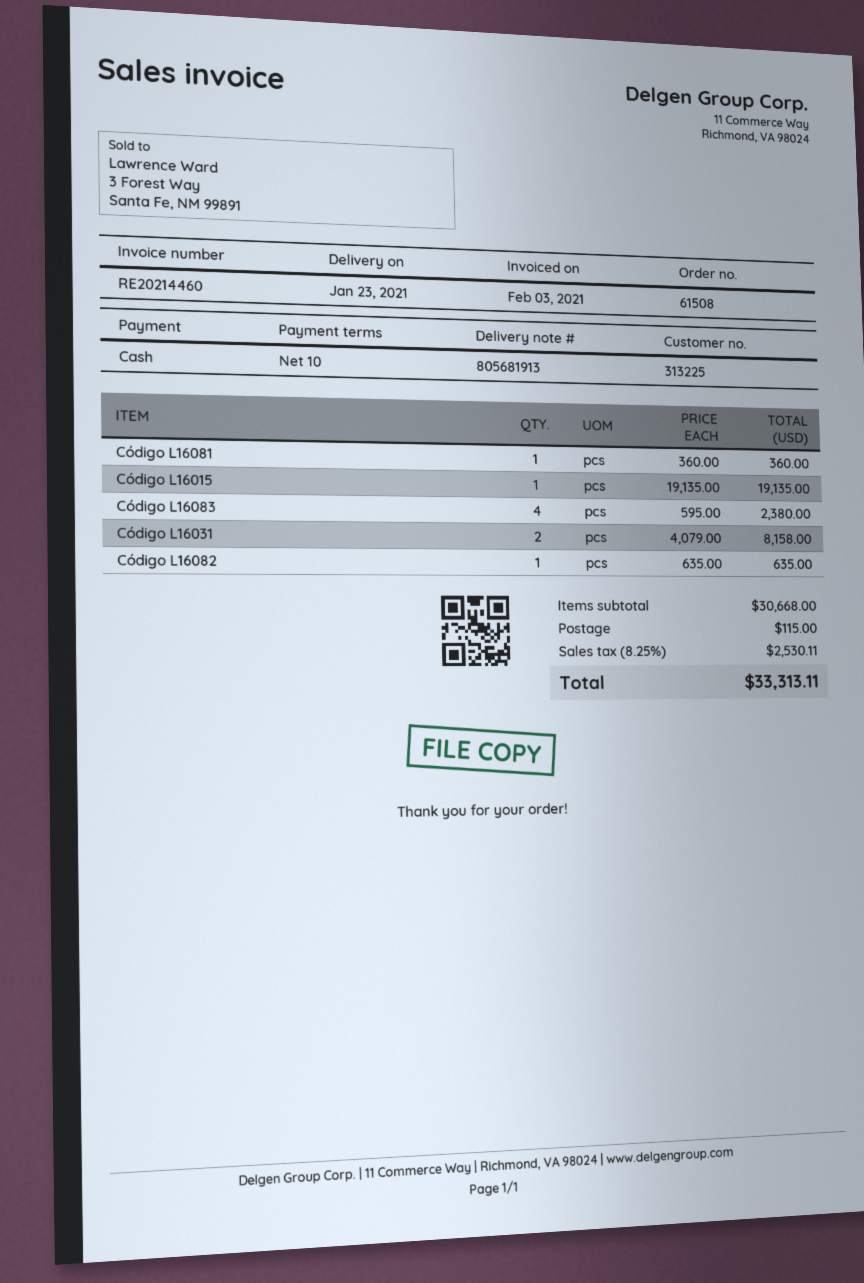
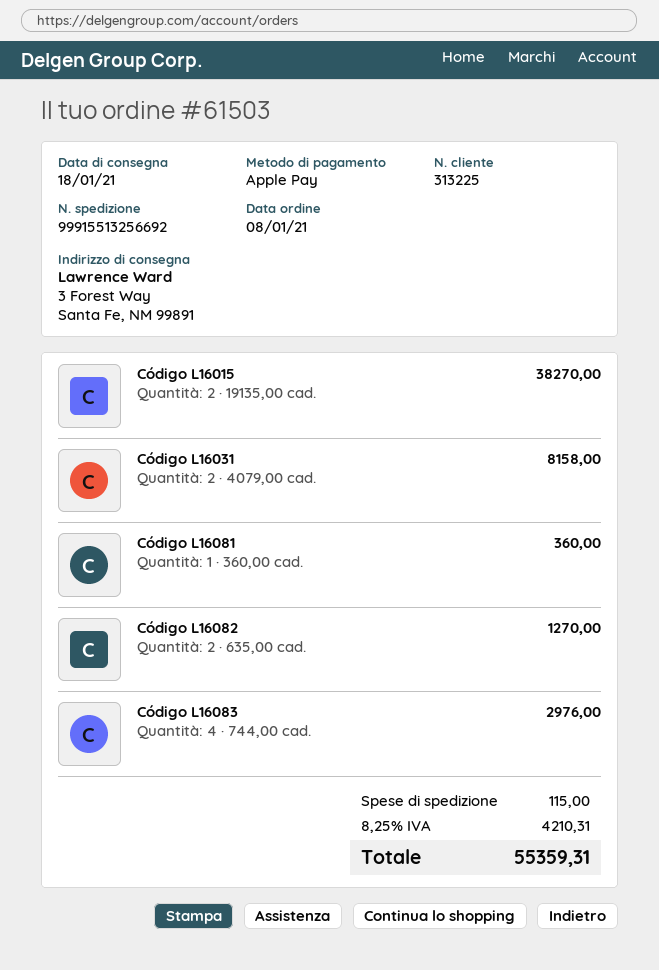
order number: 61508 -> 61503
delivery date: 2021-01-23 -> 2021-01-18
payment method: cash -> Apple Pay
Código L16015: 1 x 19135.00 = 19135.00 -> 2 x 19135.00 = 38270.00
Código L16083: 4 x 595.00 = 2380.00 -> 4 x 744.00 = 2976.00
Código L16082: 1 x 635.00 = 635.00 -> 2 x 635.00 = 1270.00
tax: 8.25% = 2530.11 -> 8.25% = 4210.31
total: 33313.11 -> 55359.31

